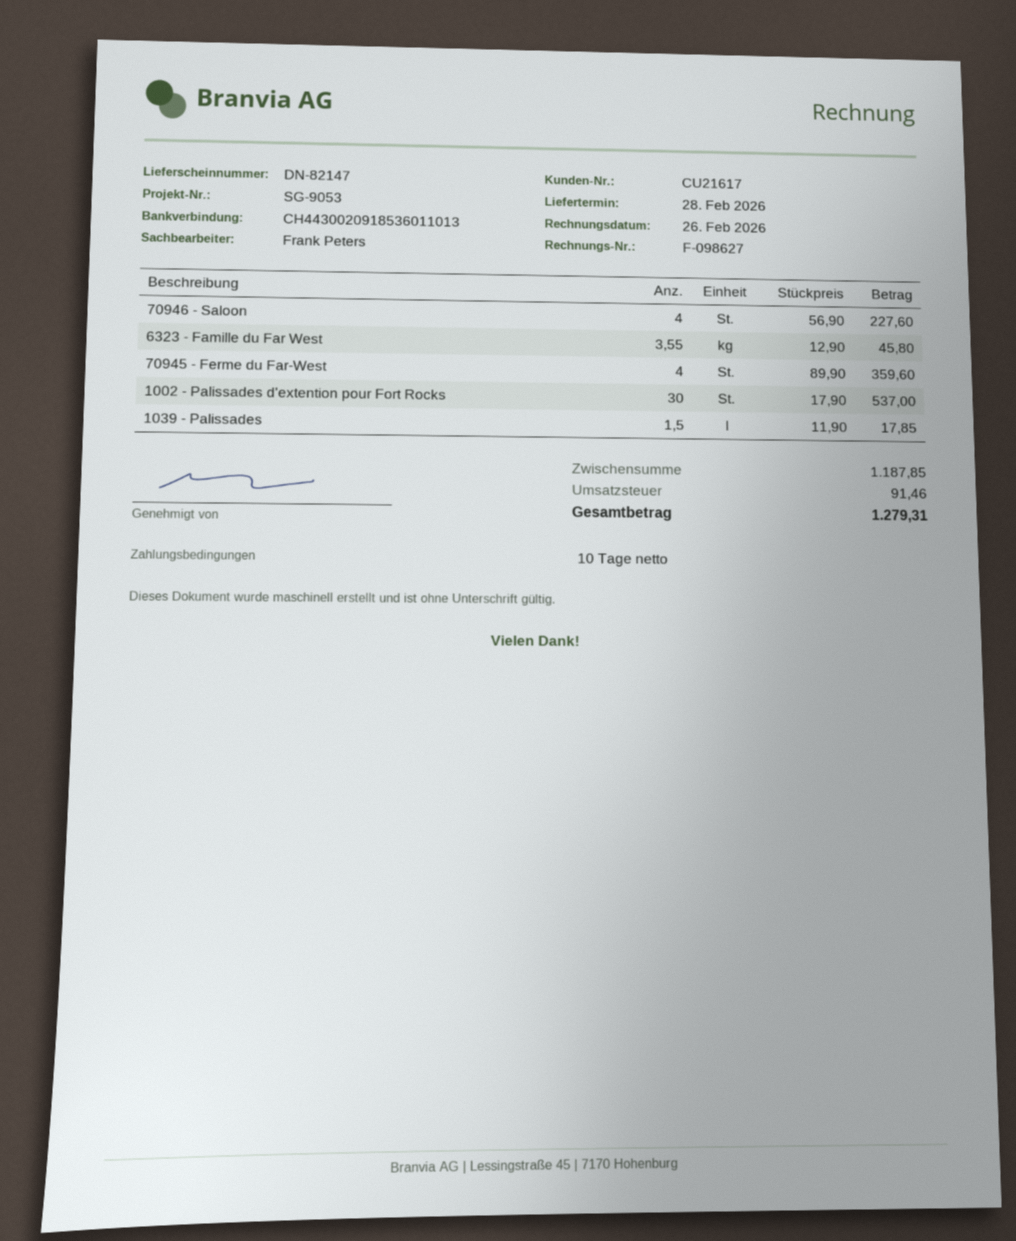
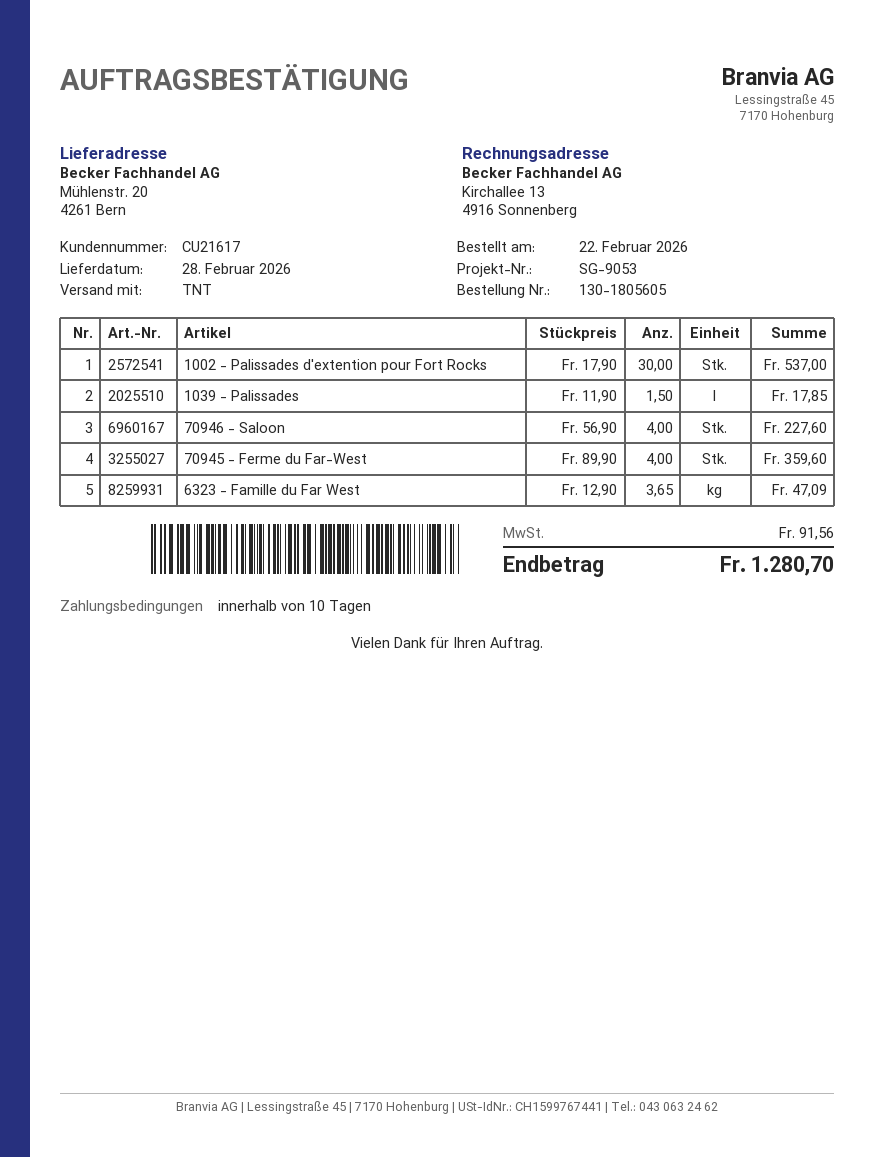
6323 - Famille du Far West: 3.55 x 12.90 = 45.80 -> 3.65 x 12.90 = 47.09
tax: 91.46 -> 91.56
total: 1279.31 -> 1280.70

